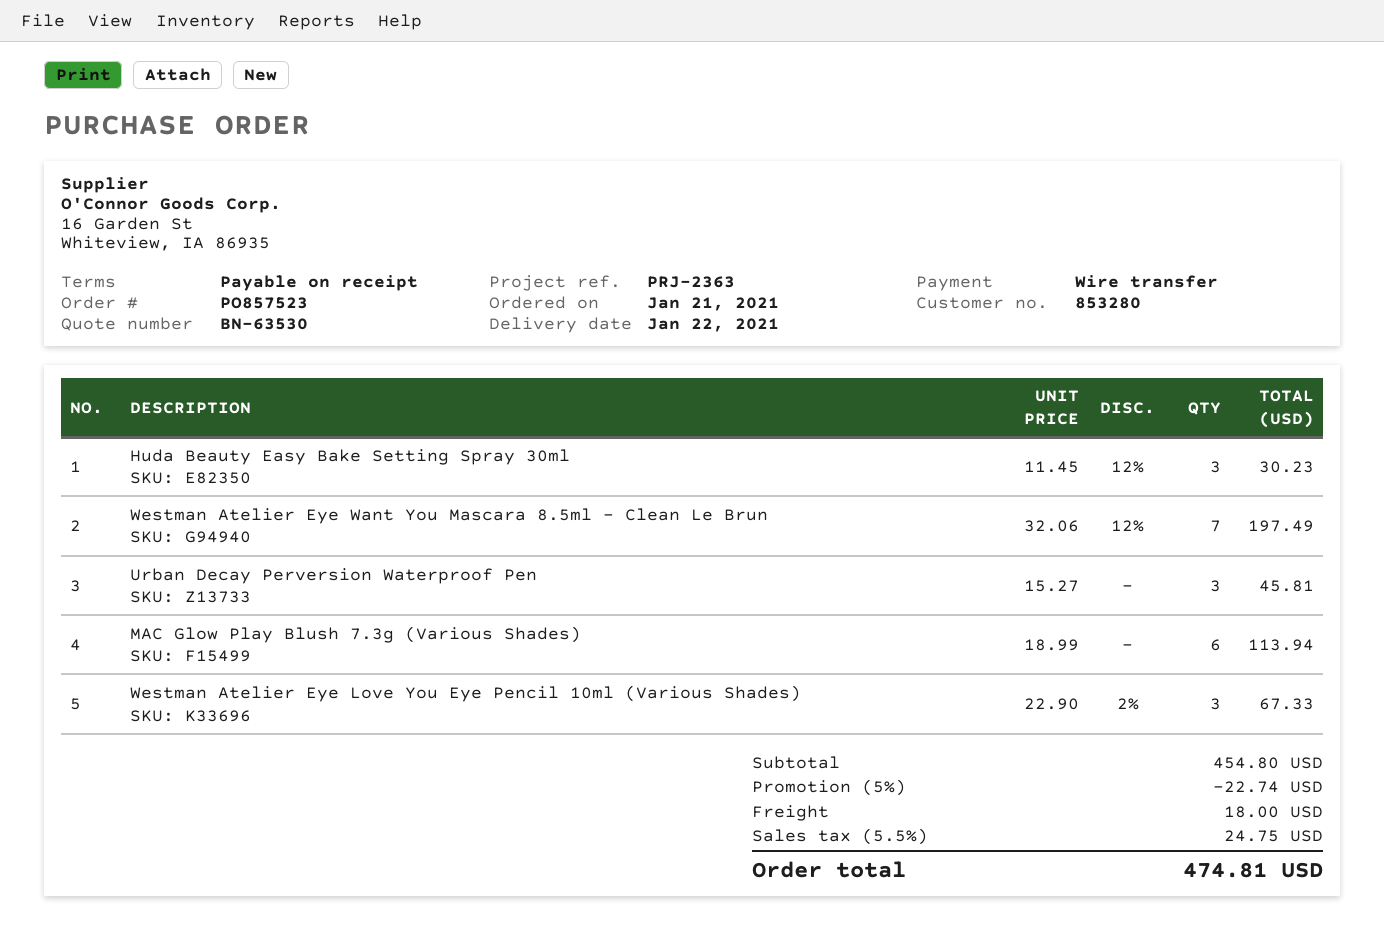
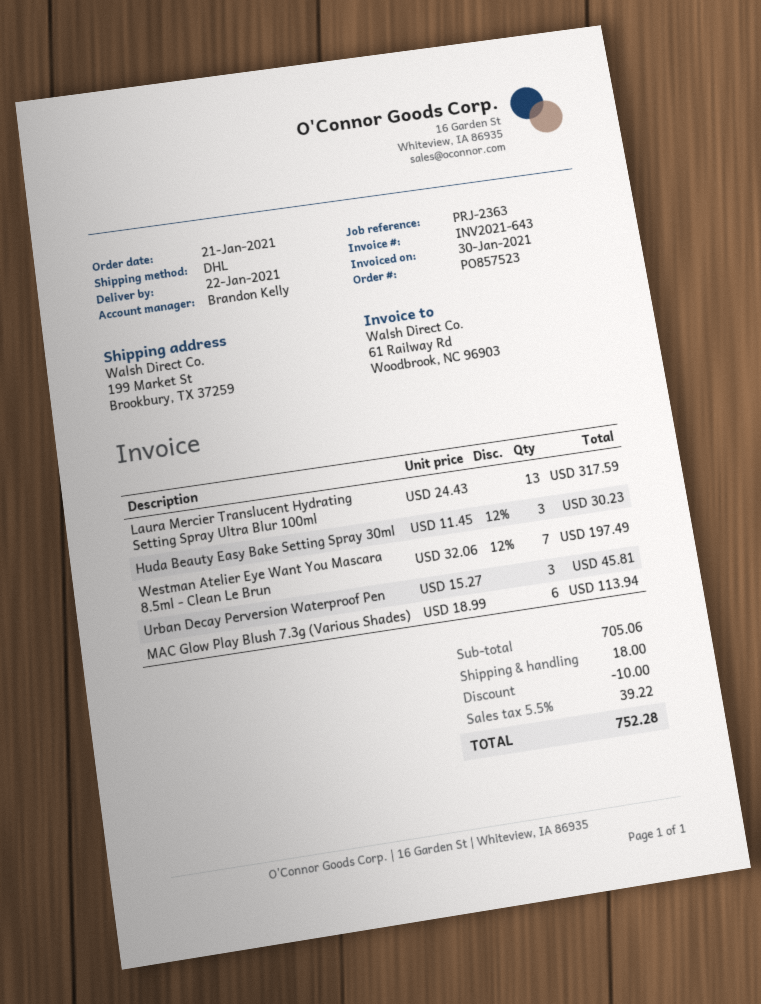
Westman Atelier Eye Love You Eye Pencil 10ml (Various Shades): 3 x 22.90 - 2% = 67.33 -> none
Laura Mercier Translucent Hydrating Setting Spray Ultra Blur 100ml: none -> 13 x 24.43 = 317.59
subtotal: 454.80 -> 705.06
discount: 22.74 -> 10.00
tax: 5.5% = 24.75 -> 5.5% = 39.22
total: 474.81 -> 752.28

